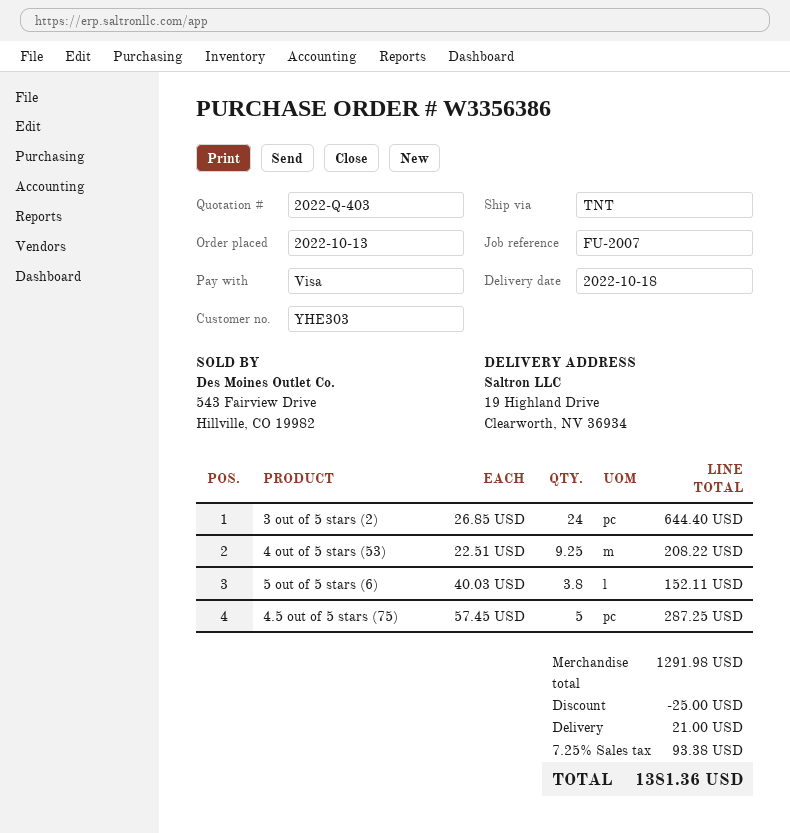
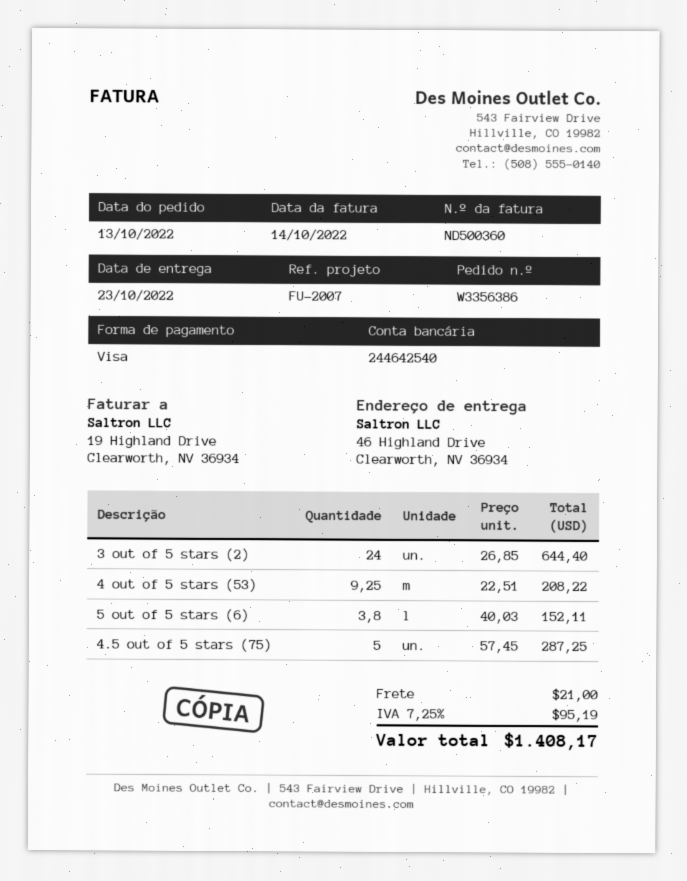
delivery date: 2022-10-18 -> 2022-10-23
ship to: 19 Highland Drive, Clearworth, NV 36934 -> 46 Highland Drive, Clearworth, NV 36934
discount: 25.00 -> none
tax: 7.25% = 93.38 -> 7.25% = 95.19
total: 1381.36 -> 1408.17

